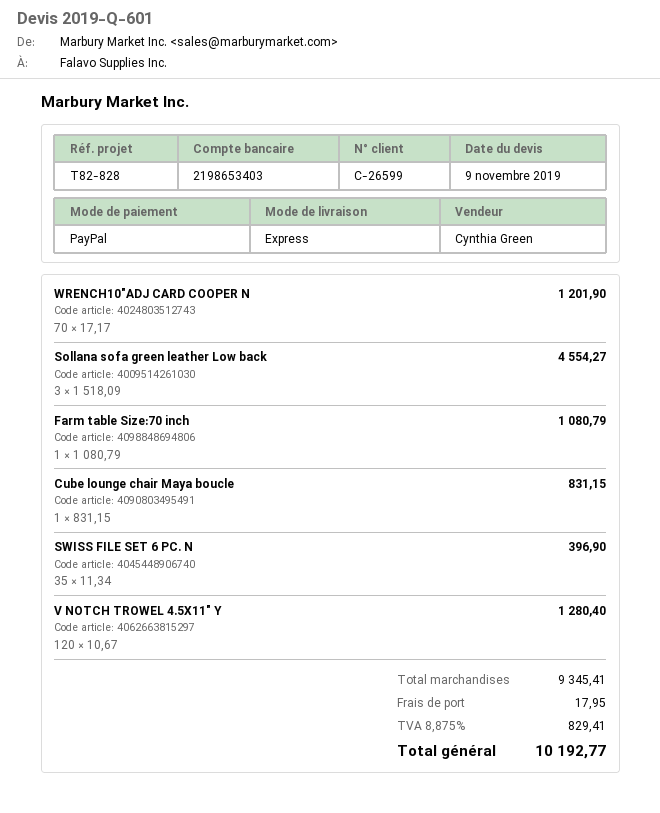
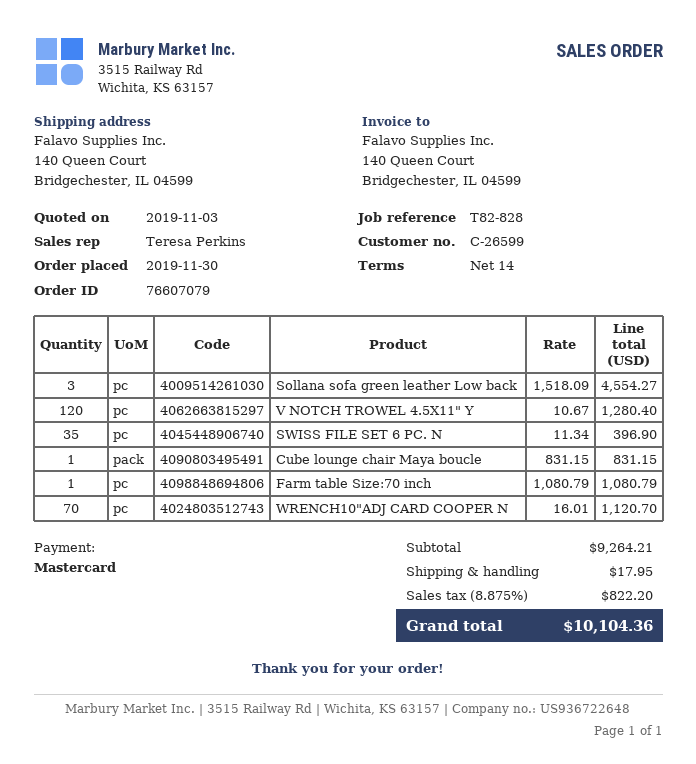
quote date: 2019-11-09 -> 2019-11-03
sales rep: Cynthia Green -> Teresa Perkins
payment method: PayPal -> Mastercard
WRENCH10"ADJ CARD COOPER N: 70 x 17.17 = 1201.90 -> 70 x 16.01 = 1120.70
subtotal: 9345.41 -> 9264.21
tax: 8.875% = 829.41 -> 8.875% = 822.20
total: 10192.77 -> 10104.36

